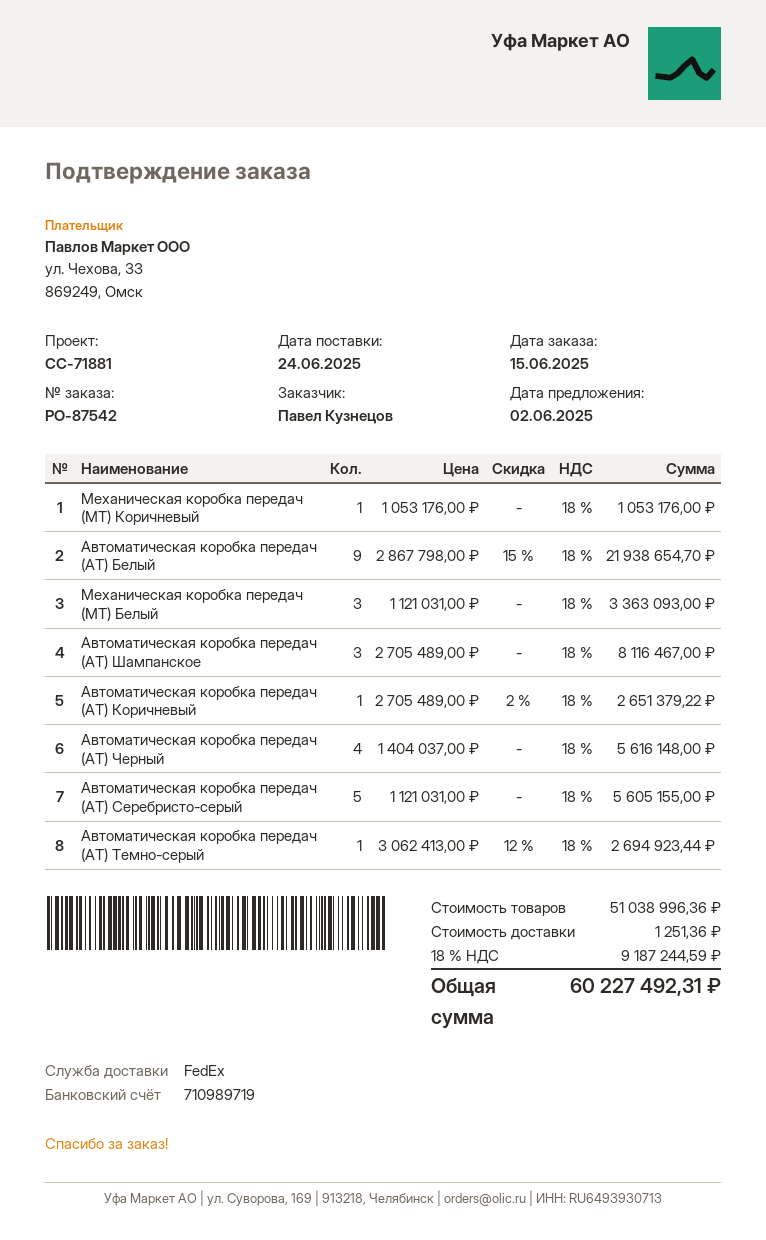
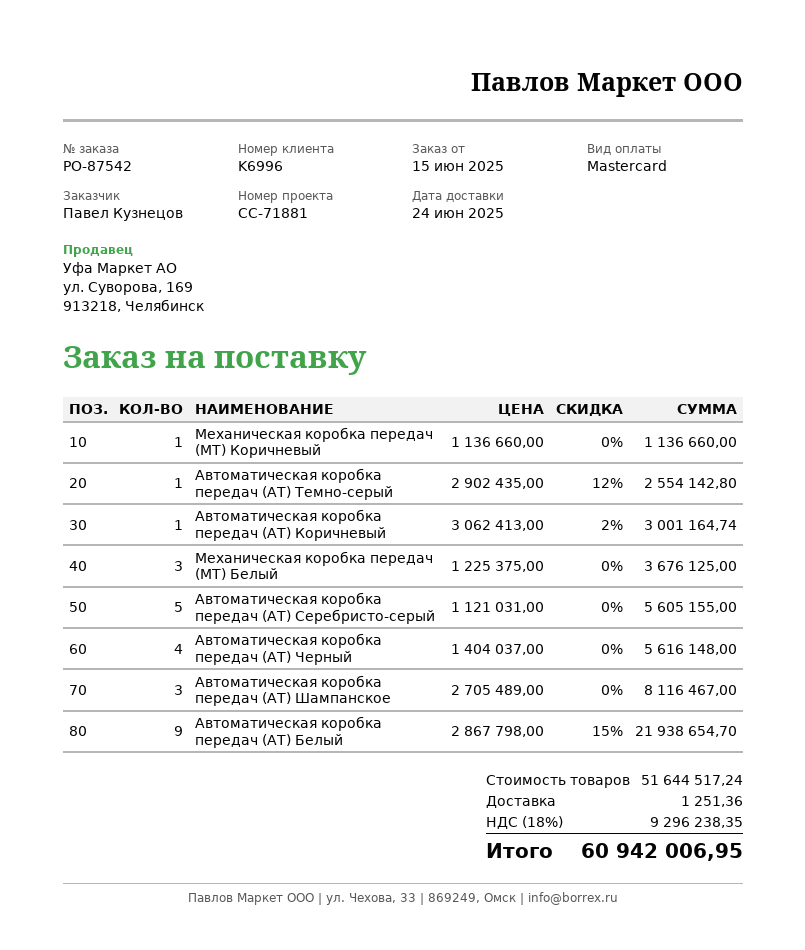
Механическая коробка передач (МТ) Коричневый: 1 x 1053176.00 = 1053176.00 -> 1 x 1136660.00 = 1136660.00
Механическая коробка передач (МТ) Белый: 3 x 1121031.00 = 3363093.00 -> 3 x 1225375.00 = 3676125.00
Автоматическая коробка передач (АТ) Коричневый: 1 x 2705489.00 - 2% = 2651379.22 -> 1 x 3062413.00 - 2% = 3001164.74
Автоматическая коробка передач (АТ) Темно-серый: 1 x 3062413.00 - 12% = 2694923.44 -> 1 x 2902435.00 - 12% = 2554142.80
subtotal: 51038996.36 -> 51644517.24
tax: 18% = 9187244.59 -> 18% = 9296238.35
total: 60227492.31 -> 60942006.95

